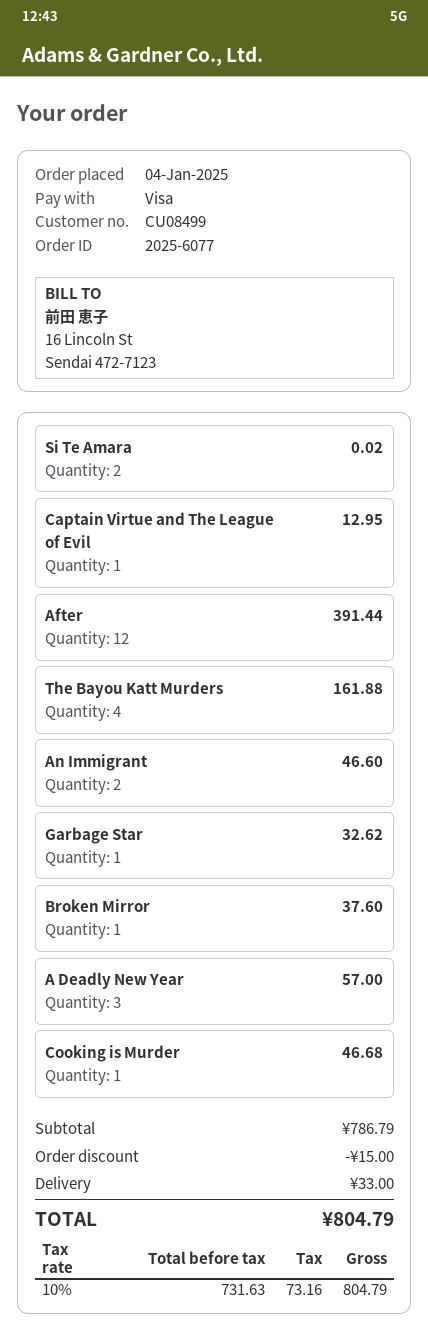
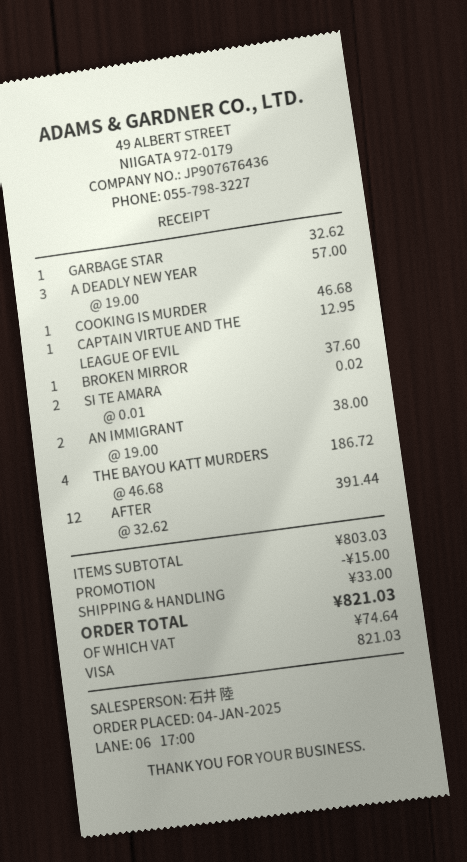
The Bayou Katt Murders: 4 for 161.88 -> 4 for 186.72
An Immigrant: 2 for 46.60 -> 2 for 38.00
subtotal: 786.79 -> 803.03
tax: 73.16 -> 74.64
total: 804.79 -> 821.03

